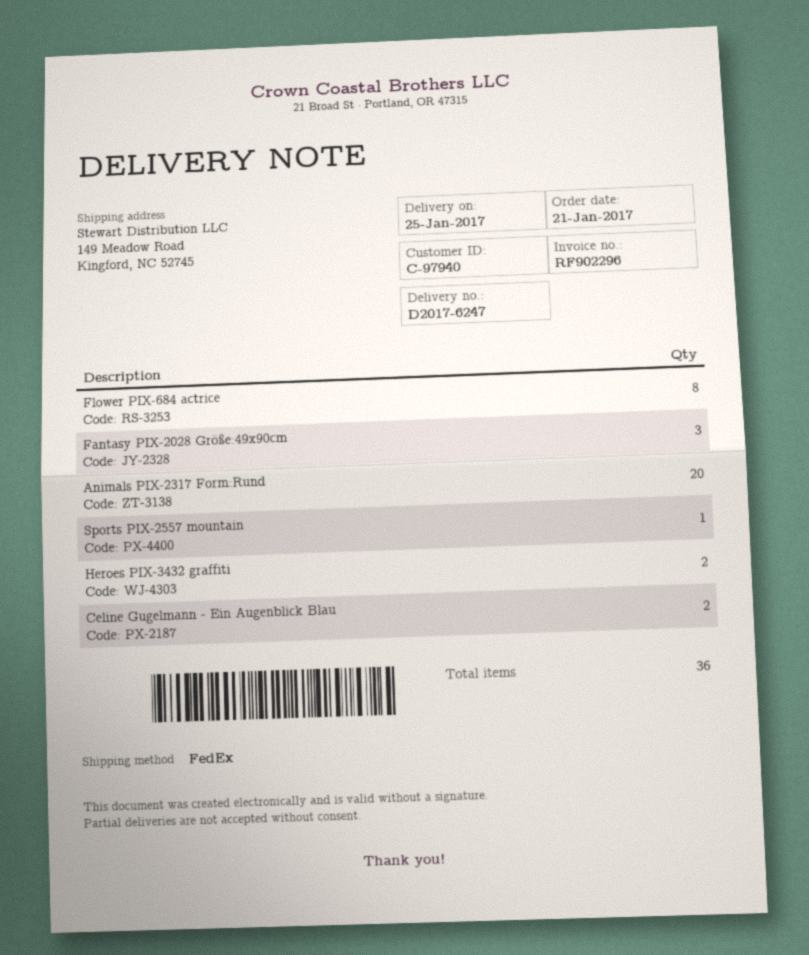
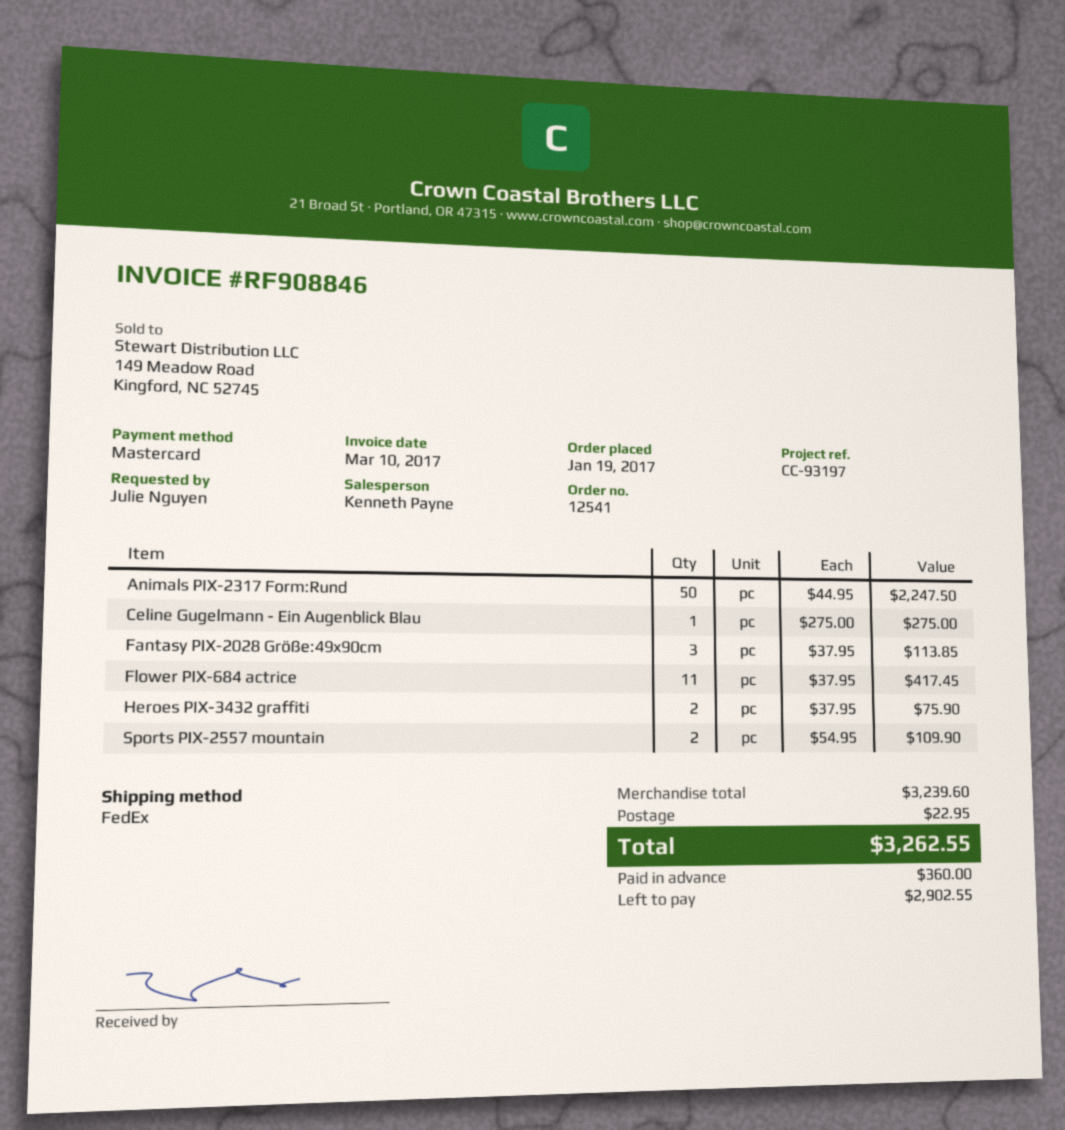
order date: 2017-01-21 -> 2017-01-19
invoice number: RF902296 -> RF908846
Flower PIX-684 actrice: 8 -> 11
Animals PIX-2317 Form:Rund: 20 -> 50
Sports PIX-2557 mountain: 1 -> 2
Celine Gugelmann - Ein Augenblick Blau: 2 -> 1

